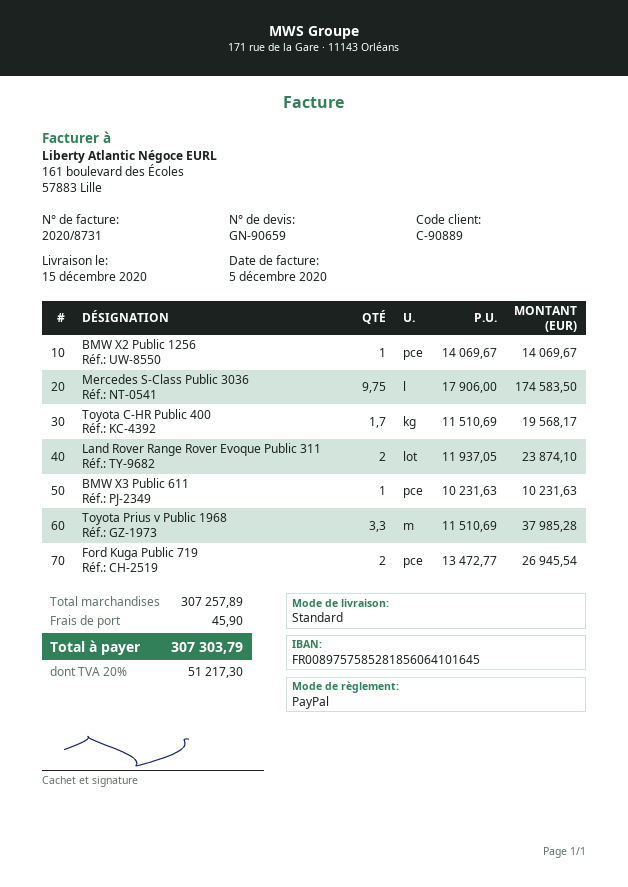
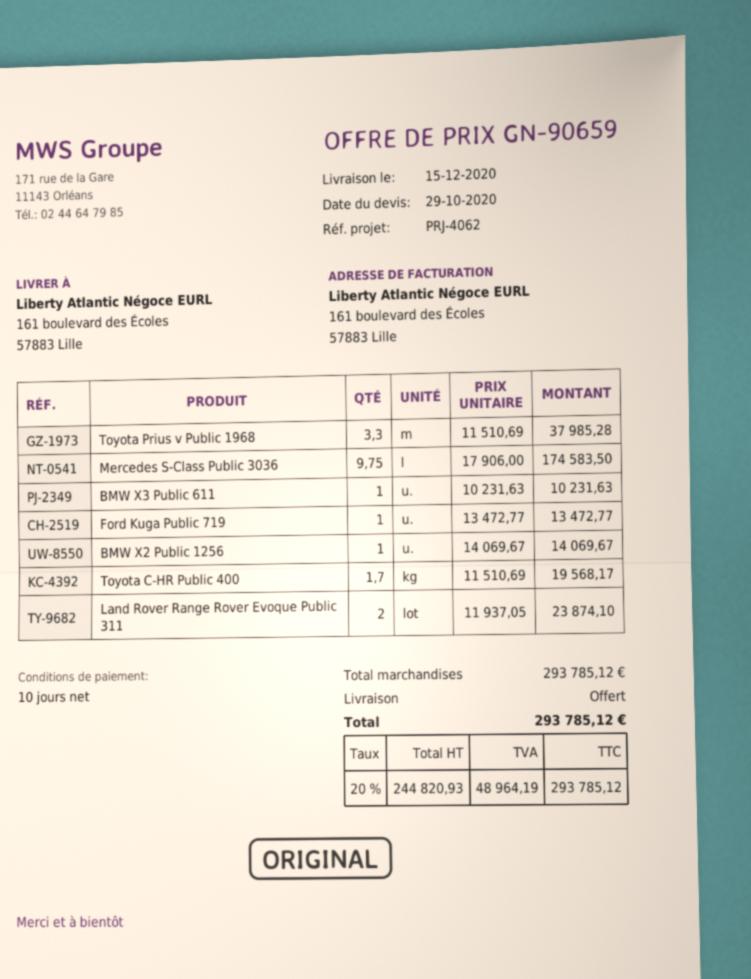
Ford Kuga Public 719: 2 x 13472.77 = 26945.54 -> 1 x 13472.77 = 13472.77
subtotal: 307257.89 -> 293785.12
shipping: 45.90 -> 0.00
tax: 20% = 51217.30 -> 20% = 48964.19
total: 307303.79 -> 293785.12

